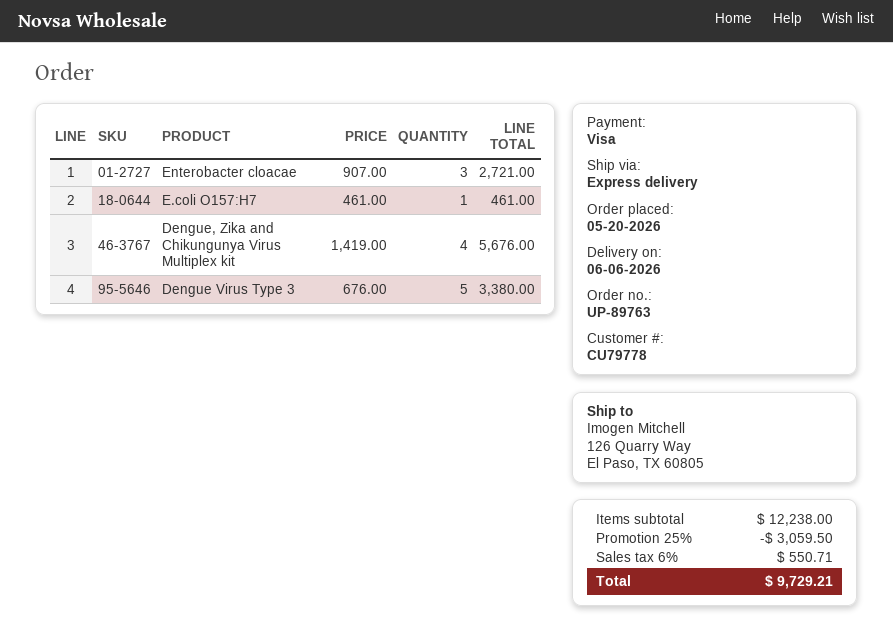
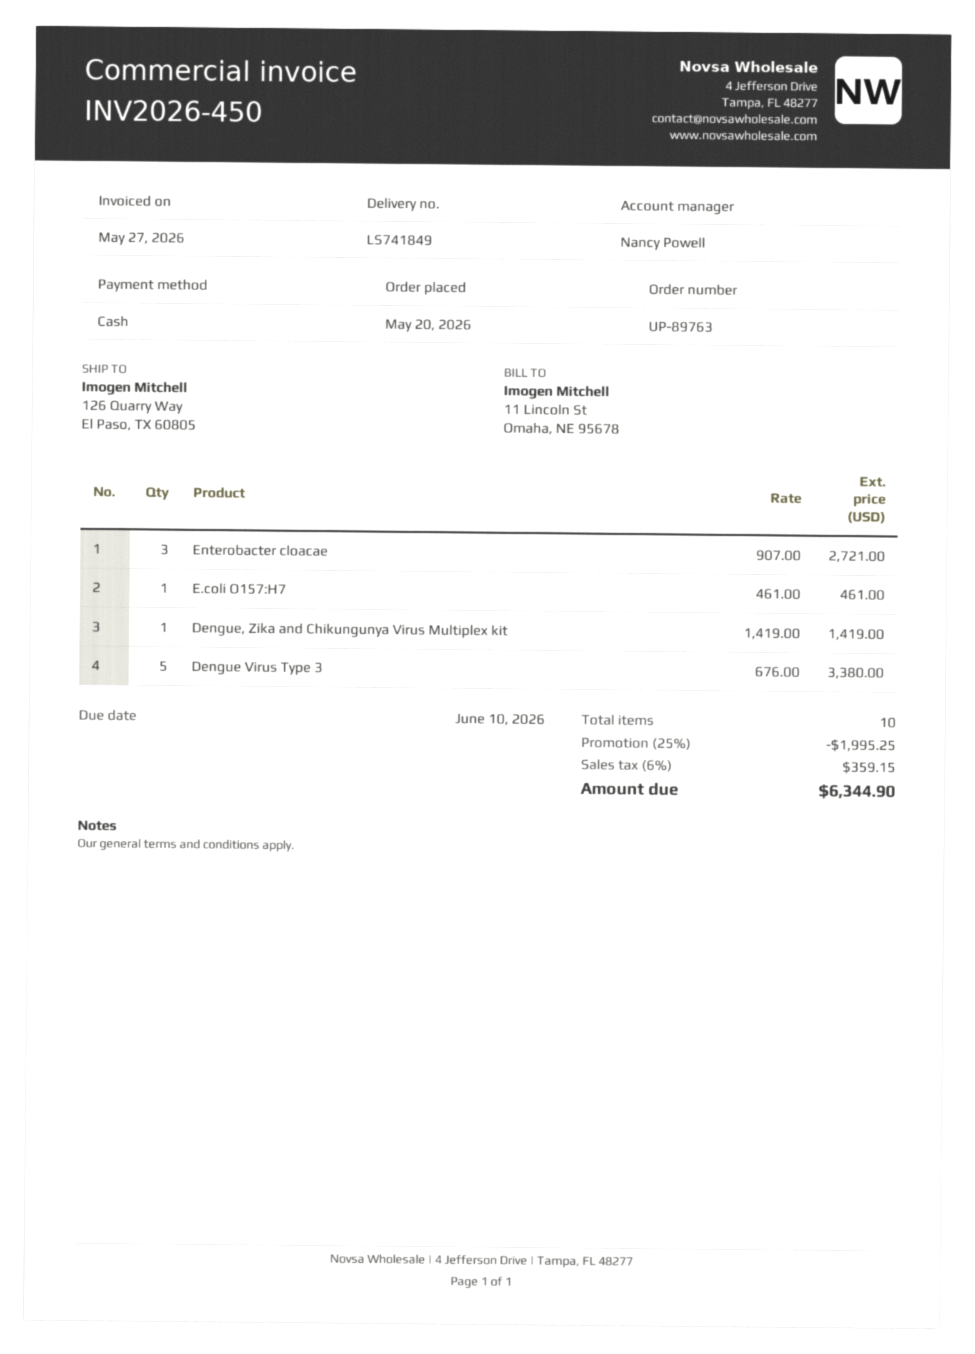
payment method: Visa -> cash
Dengue, Zika and Chikungunya Virus Multiplex kit: 4 x 1419.00 = 5676.00 -> 1 x 1419.00 = 1419.00
discount: 25% = 3059.50 -> 25% = 1995.25
tax: 6% = 550.71 -> 6% = 359.15
total: 9729.21 -> 6344.90

